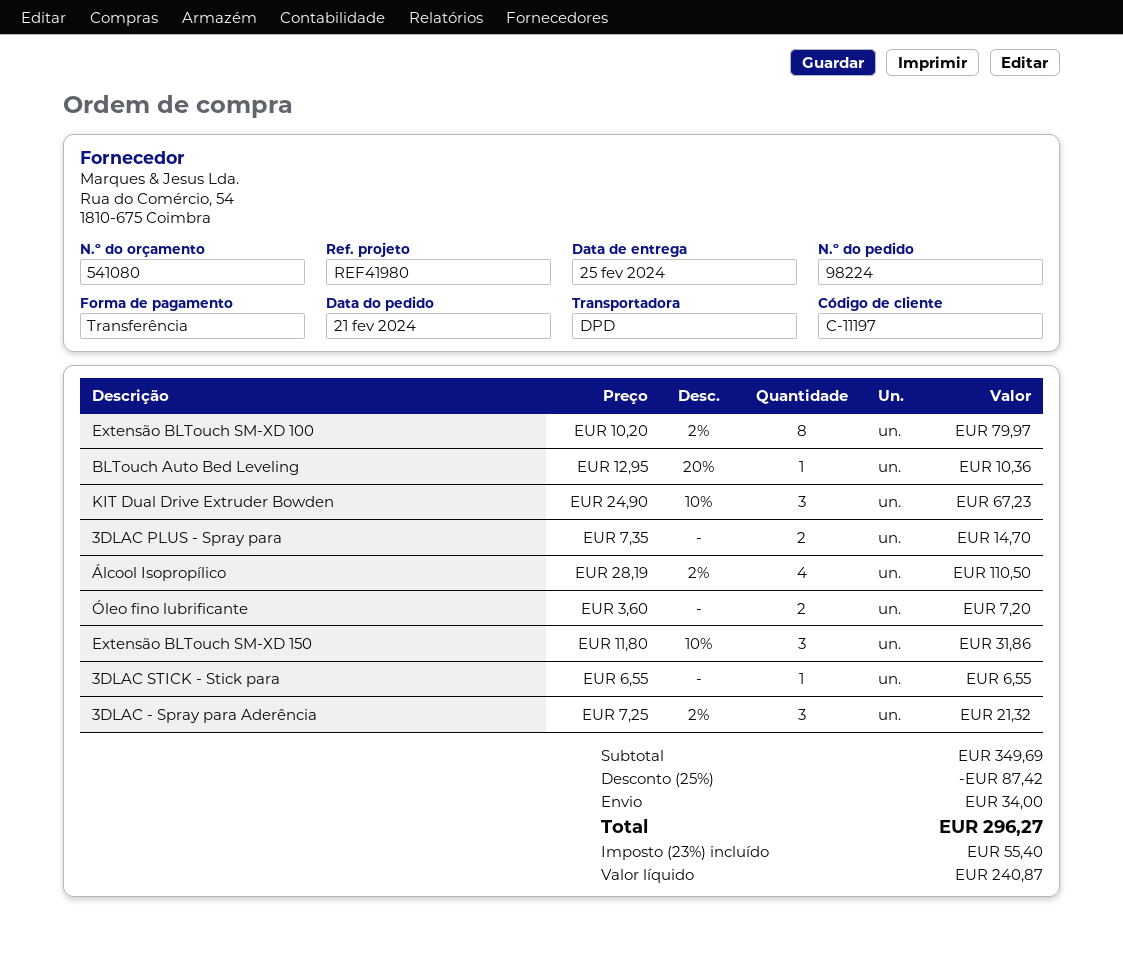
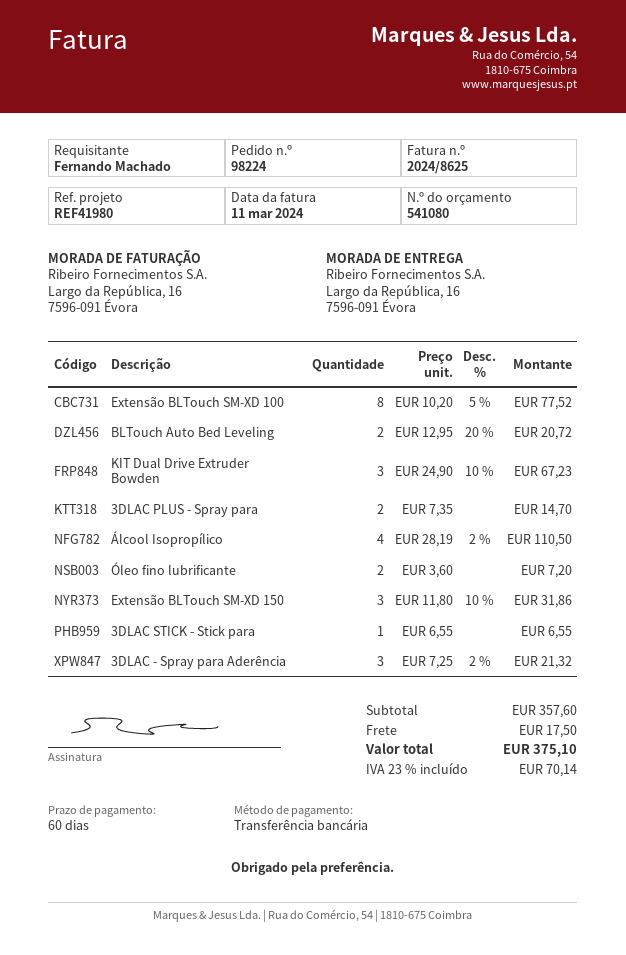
Extensão BLTouch SM-XD 100: 8 x 10.20 - 2% = 79.97 -> 8 x 10.20 - 5% = 77.52
BLTouch Auto Bed Leveling: 1 x 12.95 - 20% = 10.36 -> 2 x 12.95 - 20% = 20.72
subtotal: 349.69 -> 357.60
discount: 25% = 87.42 -> none
shipping: 34.00 -> 17.50
tax: 23% = 55.40 -> 23% = 70.14
total: 296.27 -> 375.10

